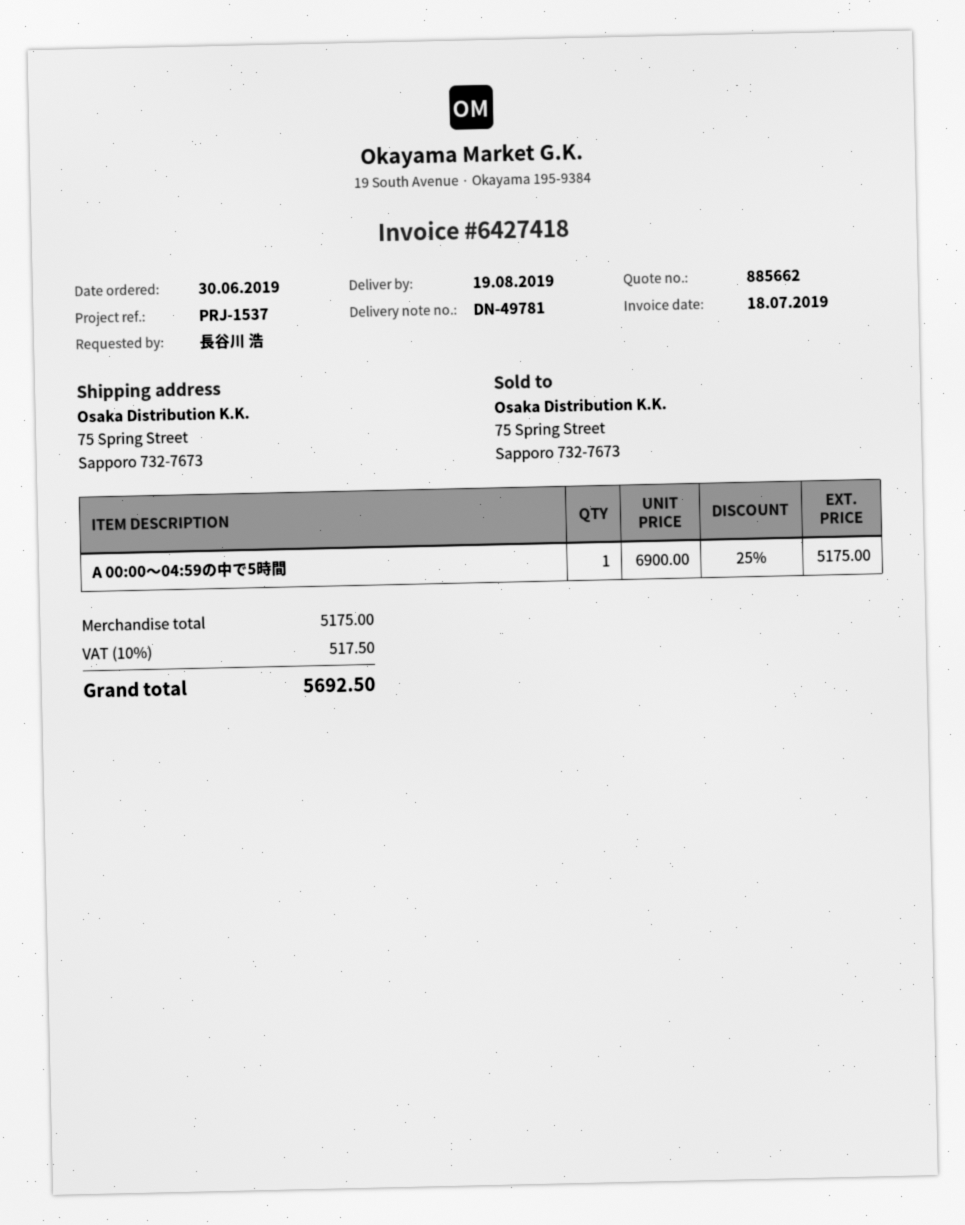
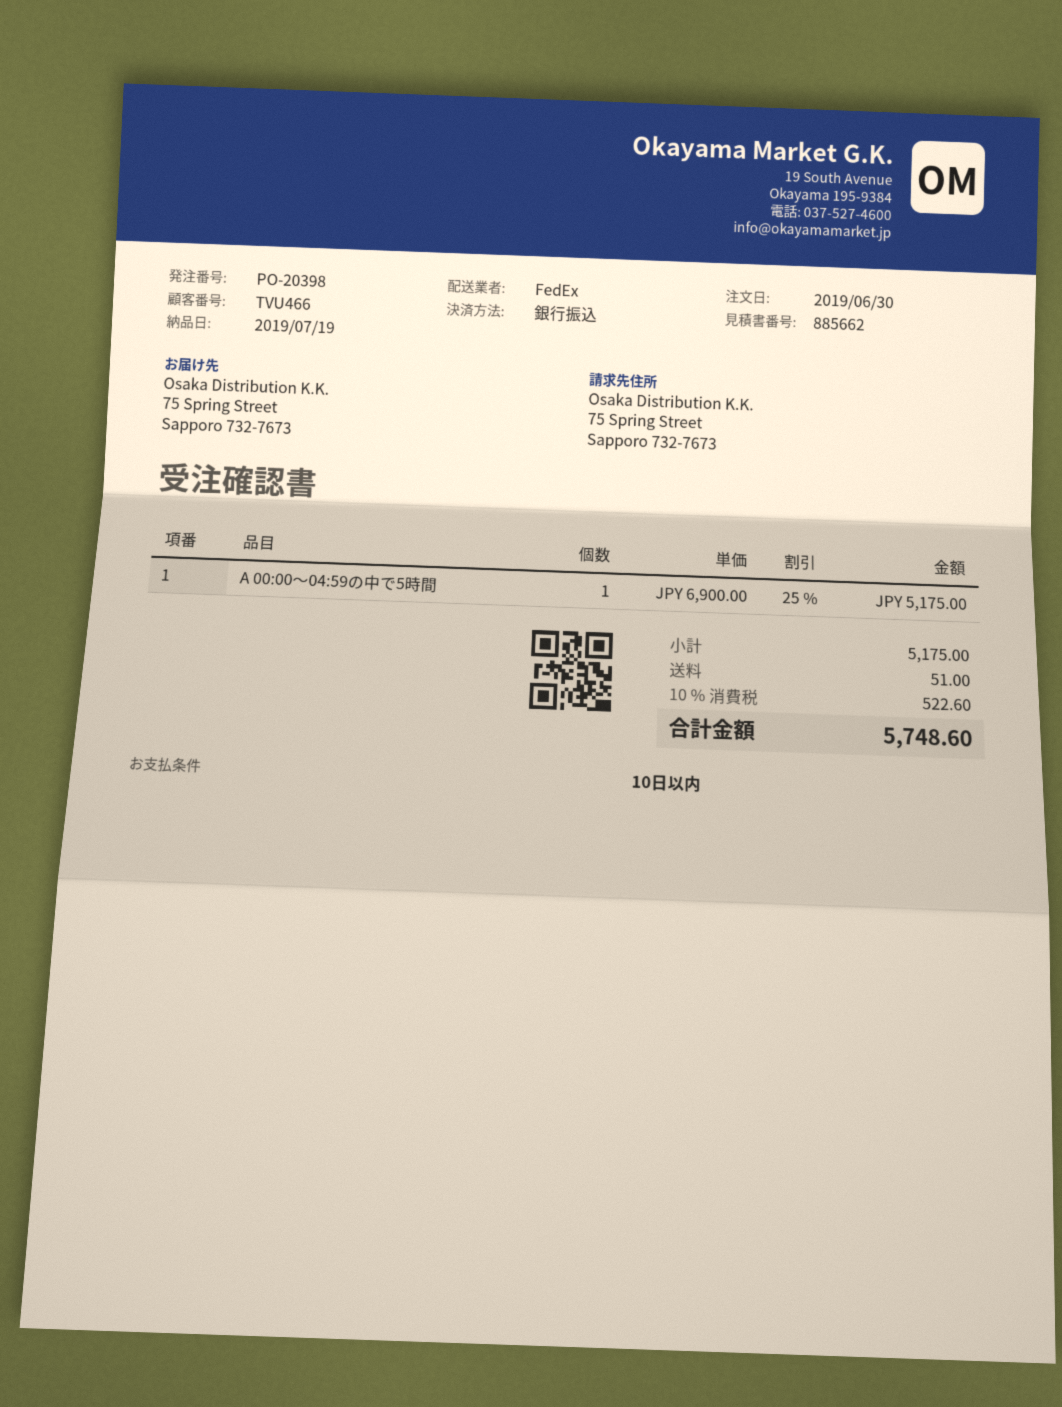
delivery date: 2019-08-19 -> 2019-07-19
shipping: none -> 51.00
tax: 10% = 517.50 -> 10% = 522.60
total: 5692.50 -> 5748.60

